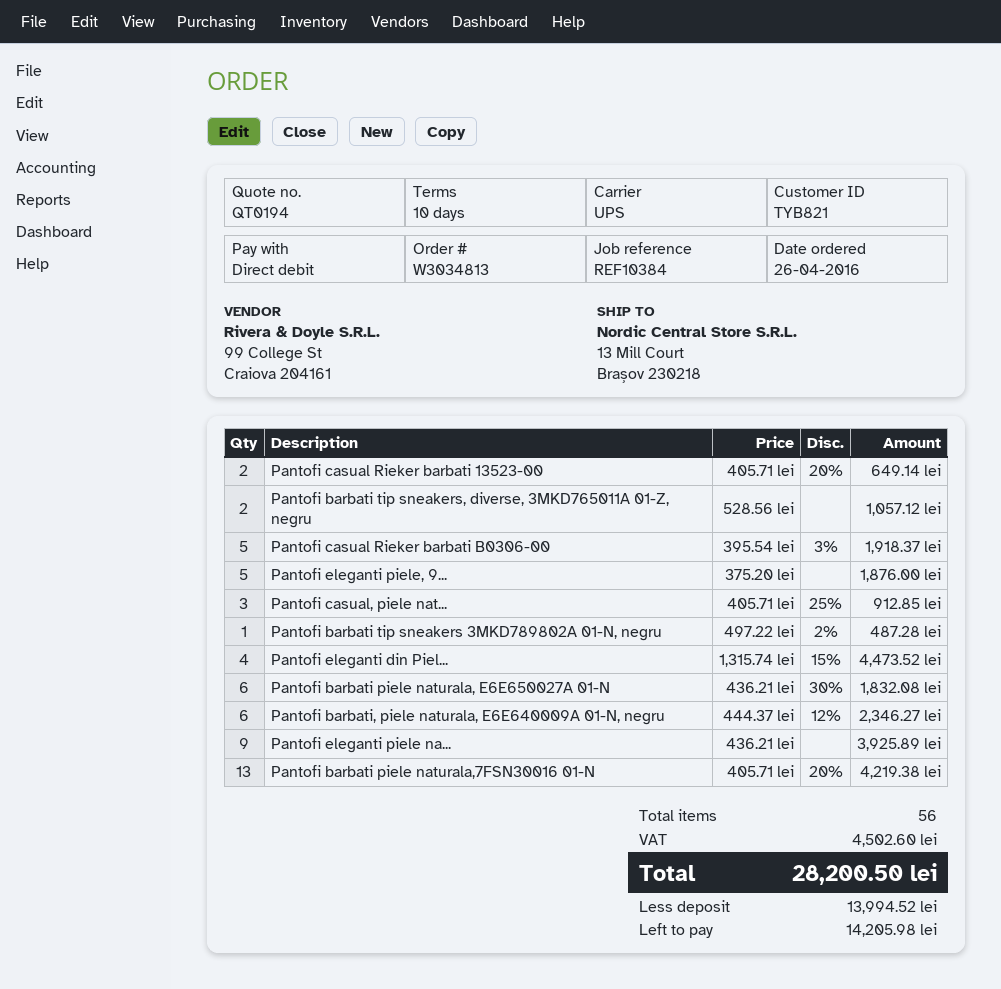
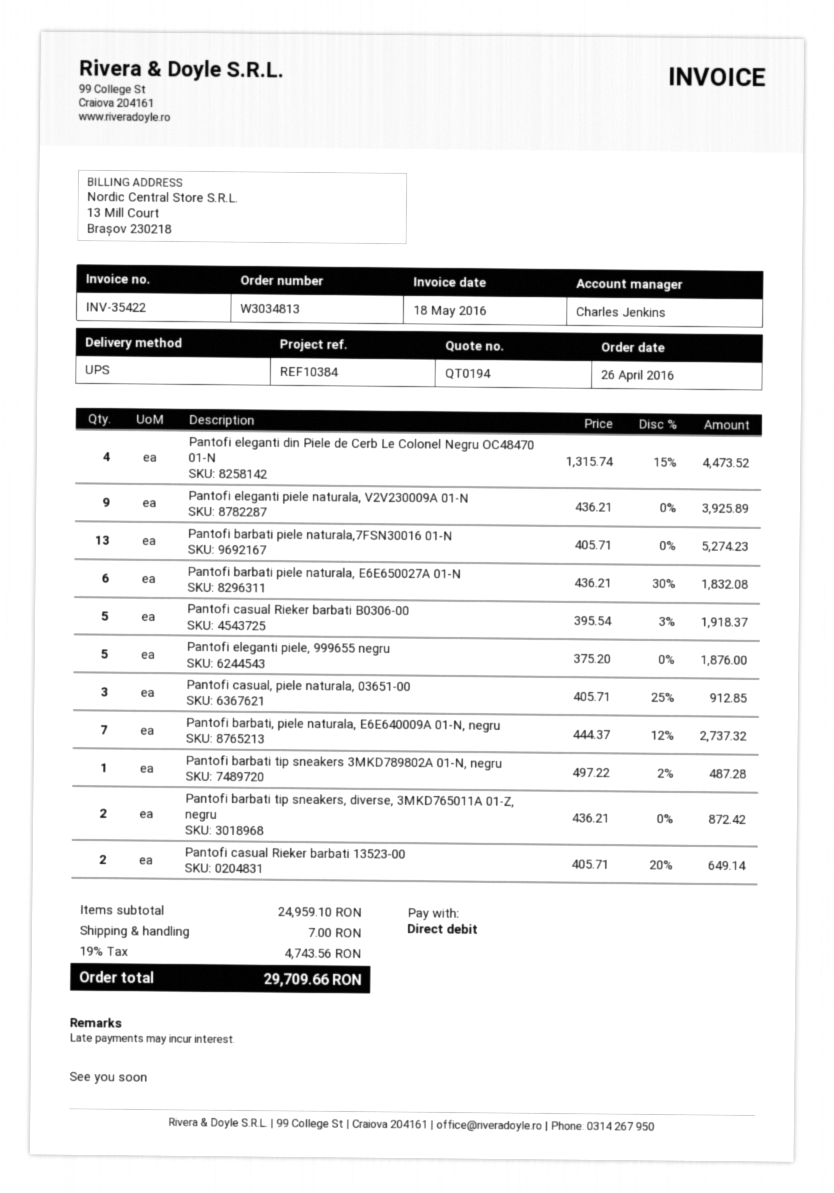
Pantofi barbati tip sneakers, diverse, 3MKD765011A 01-Z, negru: 2 x 528.56 = 1057.12 -> 2 x 436.21 = 872.42
Pantofi barbati, piele naturala, E6E640009A 01-N, negru: 6 x 444.37 - 12% = 2346.27 -> 7 x 444.37 - 12% = 2737.32
Pantofi barbati piele naturala,7FSN30016 01-N: 13 x 405.71 - 20% = 4219.38 -> 13 x 405.71 = 5274.23
shipping: none -> 7.00
tax: 4502.60 -> 4743.56
total: 28200.50 -> 29709.66

